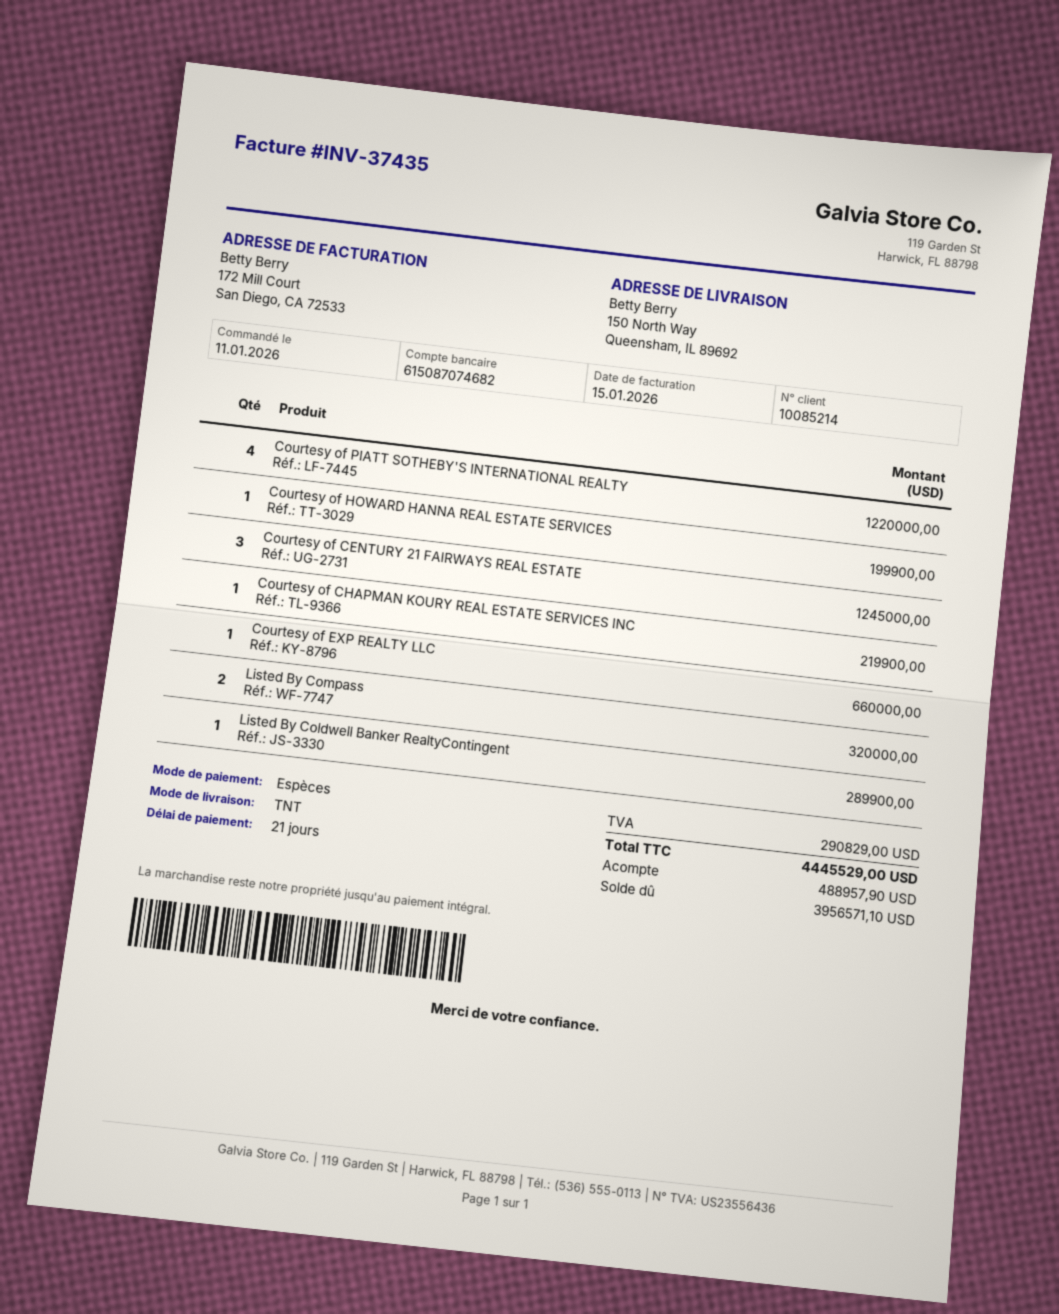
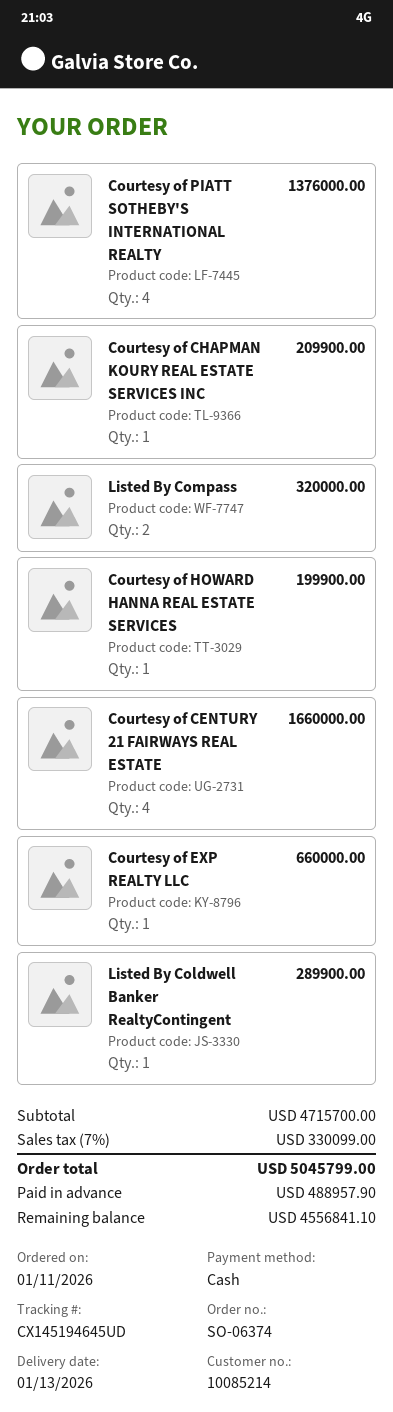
Courtesy of PIATT SOTHEBY'S INTERNATIONAL REALTY: 4 for 1220000.00 -> 4 for 1376000.00
Courtesy of CENTURY 21 FAIRWAYS REAL ESTATE: 3 for 1245000.00 -> 4 for 1660000.00
Courtesy of CHAPMAN KOURY REAL ESTATE SERVICES INC: 1 for 219900.00 -> 1 for 209900.00
tax: 290829.00 -> 330099.00
total: 4445529.00 -> 5045799.00
balance: 3956571.10 -> 4556841.10

